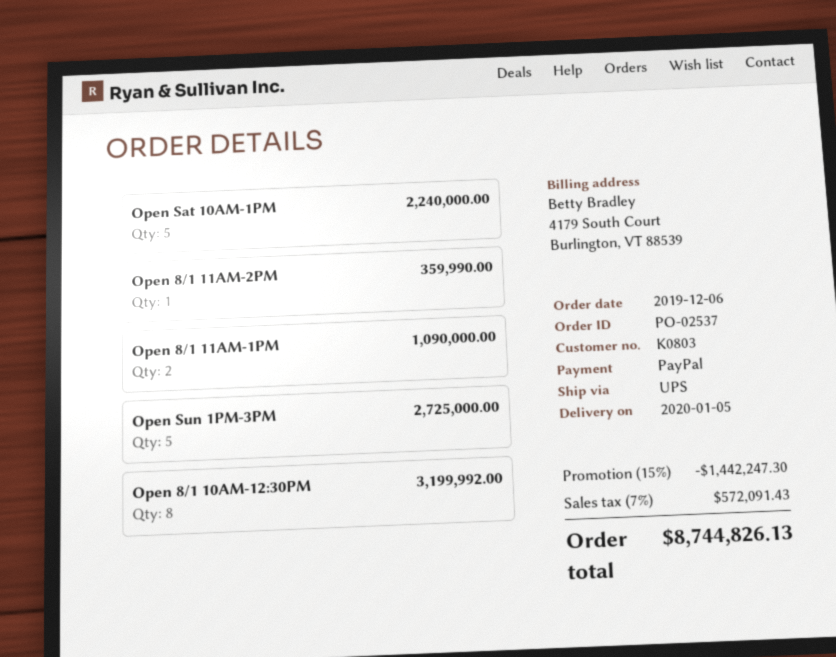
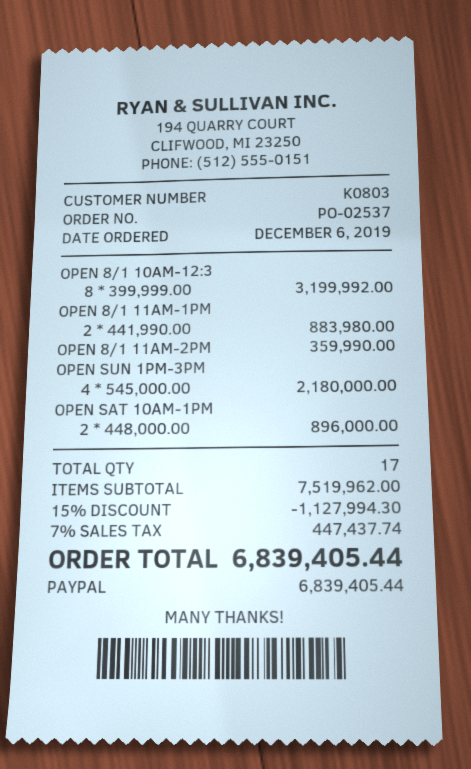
Open Sat 10AM-1PM: 5 for 2240000.00 -> 2 for 896000.00
Open 8/1 11AM-1PM: 2 for 1090000.00 -> 2 for 883980.00
Open Sun 1PM-3PM: 5 for 2725000.00 -> 4 for 2180000.00
discount: 15% = 1442247.30 -> 15% = 1127994.30
tax: 7% = 572091.43 -> 7% = 447437.74
total: 8744826.13 -> 6839405.44

